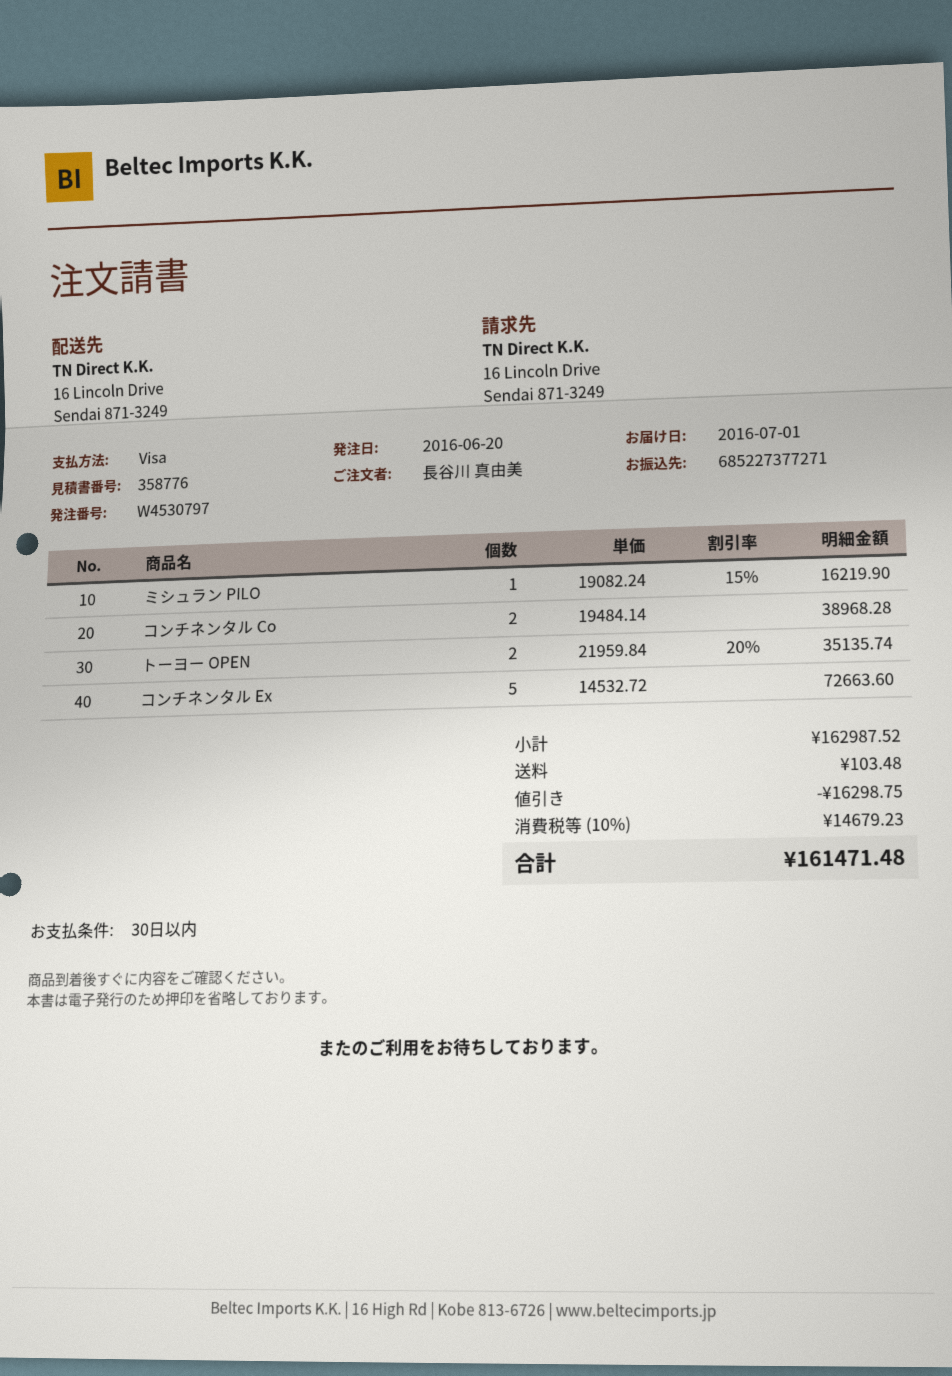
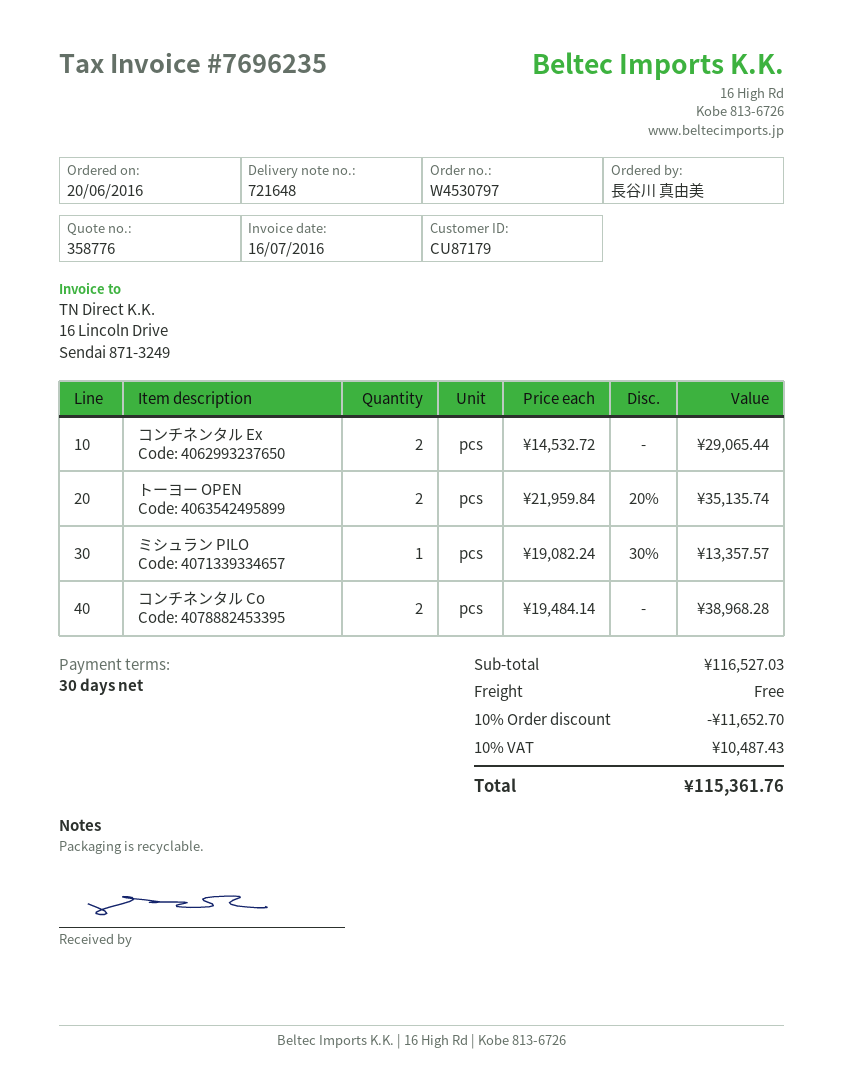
ミシュラン PILO: 1 x 19082.24 - 15% = 16219.90 -> 1 x 19082.24 - 30% = 13357.57
コンチネンタル Ex: 5 x 14532.72 = 72663.60 -> 2 x 14532.72 = 29065.44
subtotal: 162987.52 -> 116527.03
discount: 16298.75 -> 11652.70
shipping: 103.48 -> 0.00
tax: 10% = 14679.23 -> 10% = 10487.43
total: 161471.48 -> 115361.76

